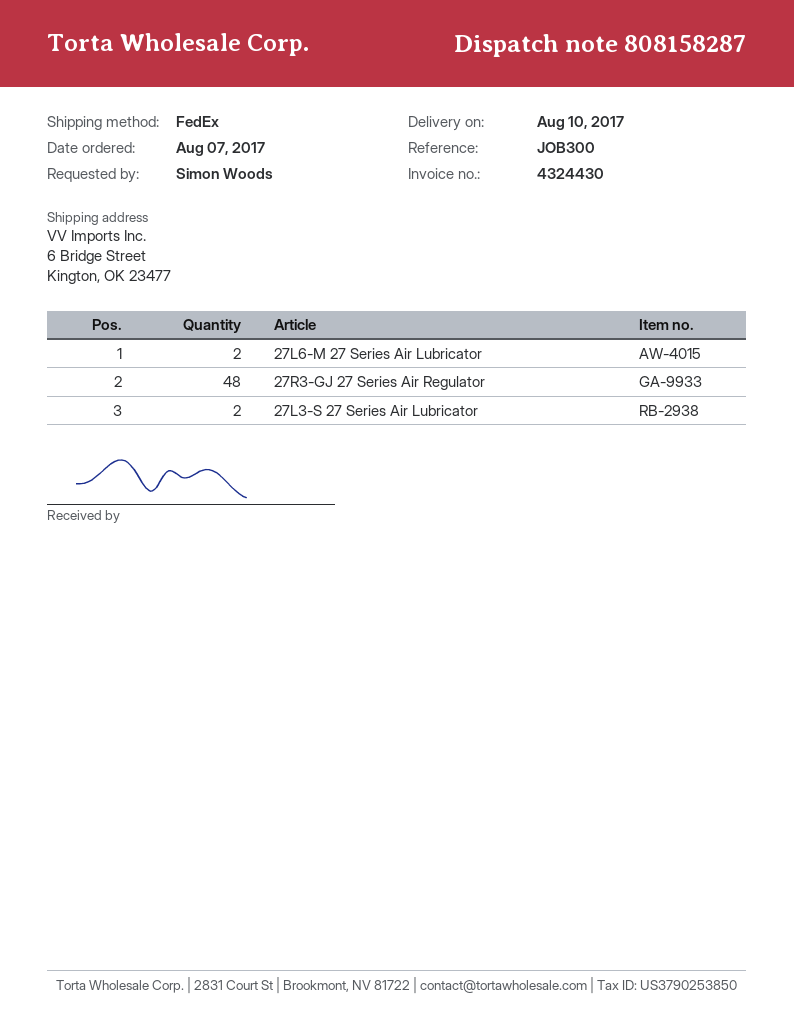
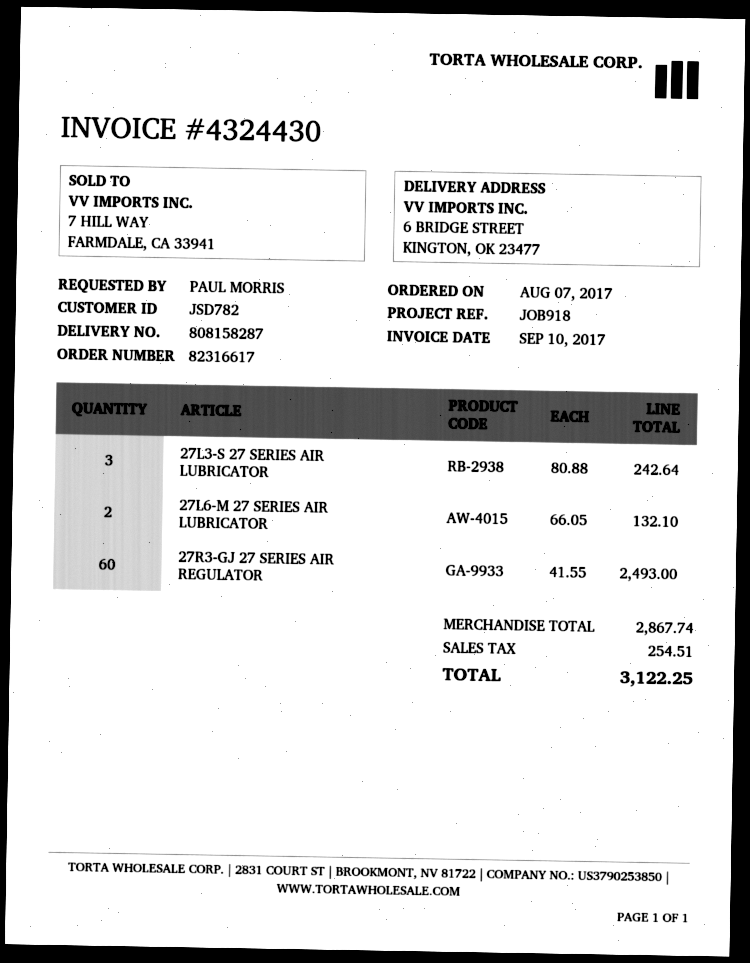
reference: JOB300 -> JOB918
ordered by: Simon Woods -> PAUL MORRIS
27R3-GJ 27 Series Air Regulator: 48 -> 60
27L3-S 27 Series Air Lubricator: 2 -> 3

